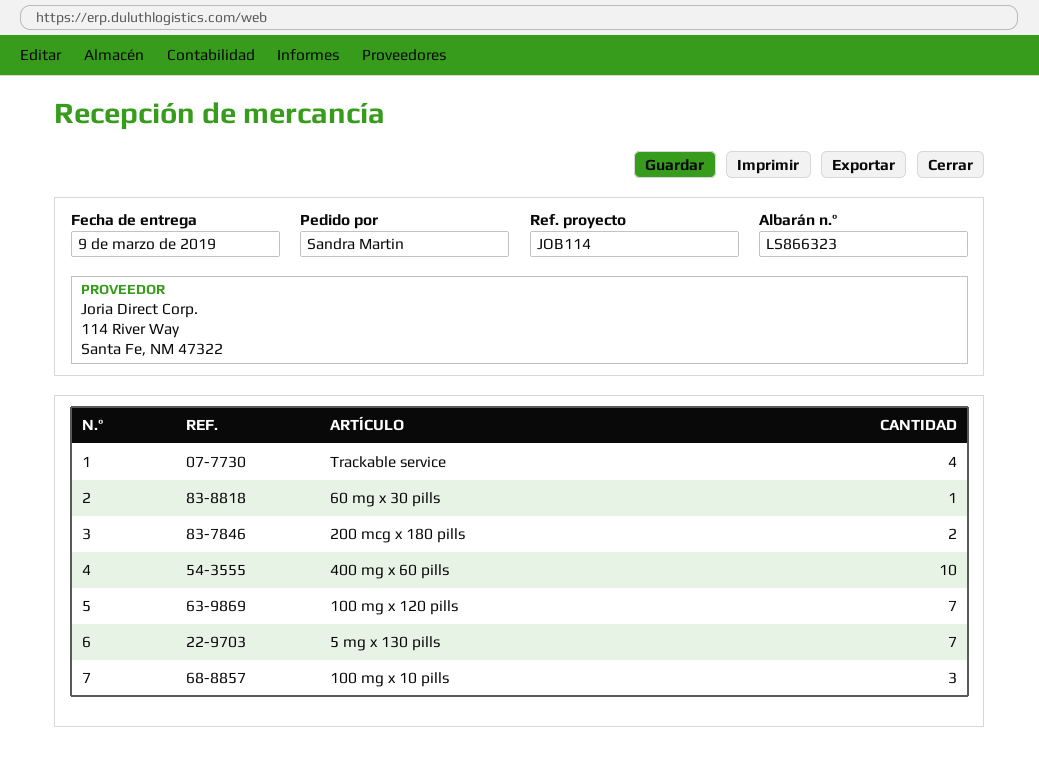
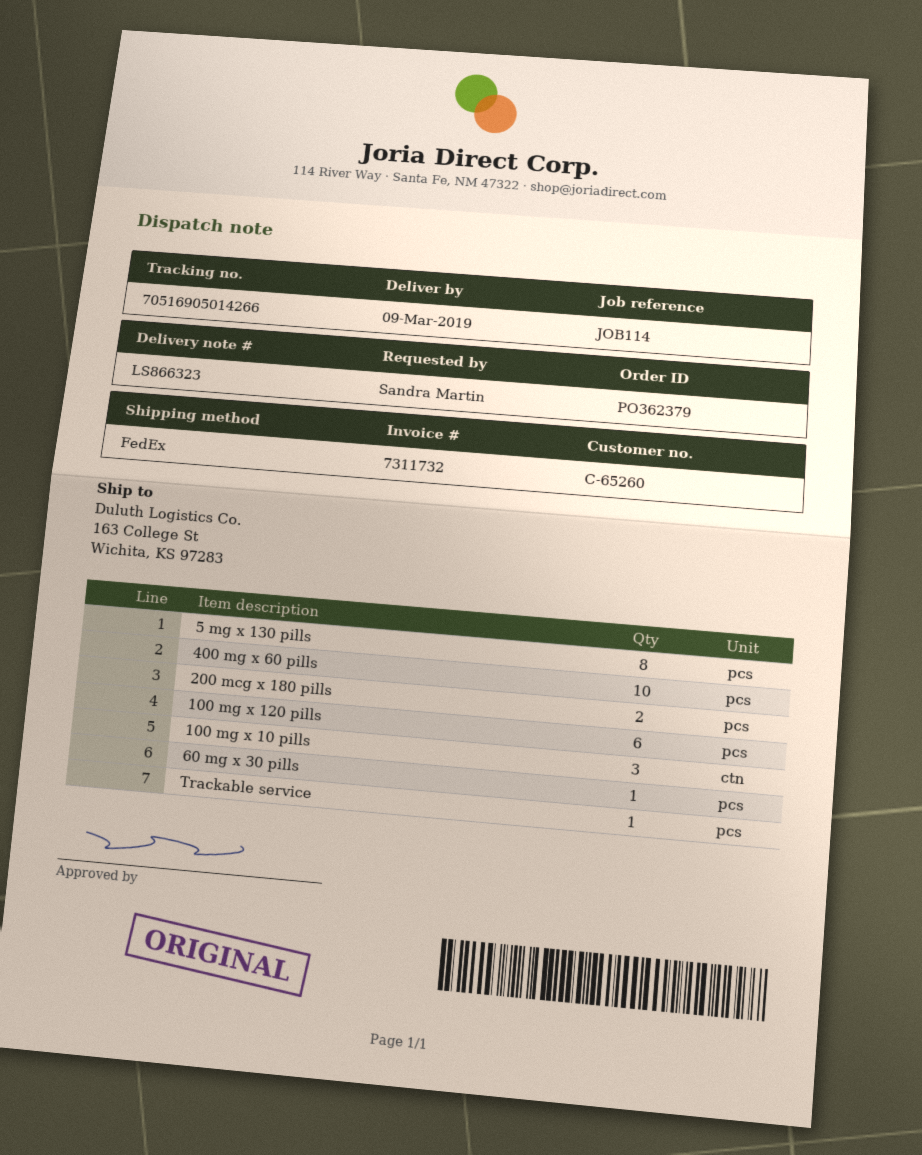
Trackable service: 4 -> 1
100 mg x 120 pills: 7 -> 6
5 mg x 130 pills: 7 -> 8

